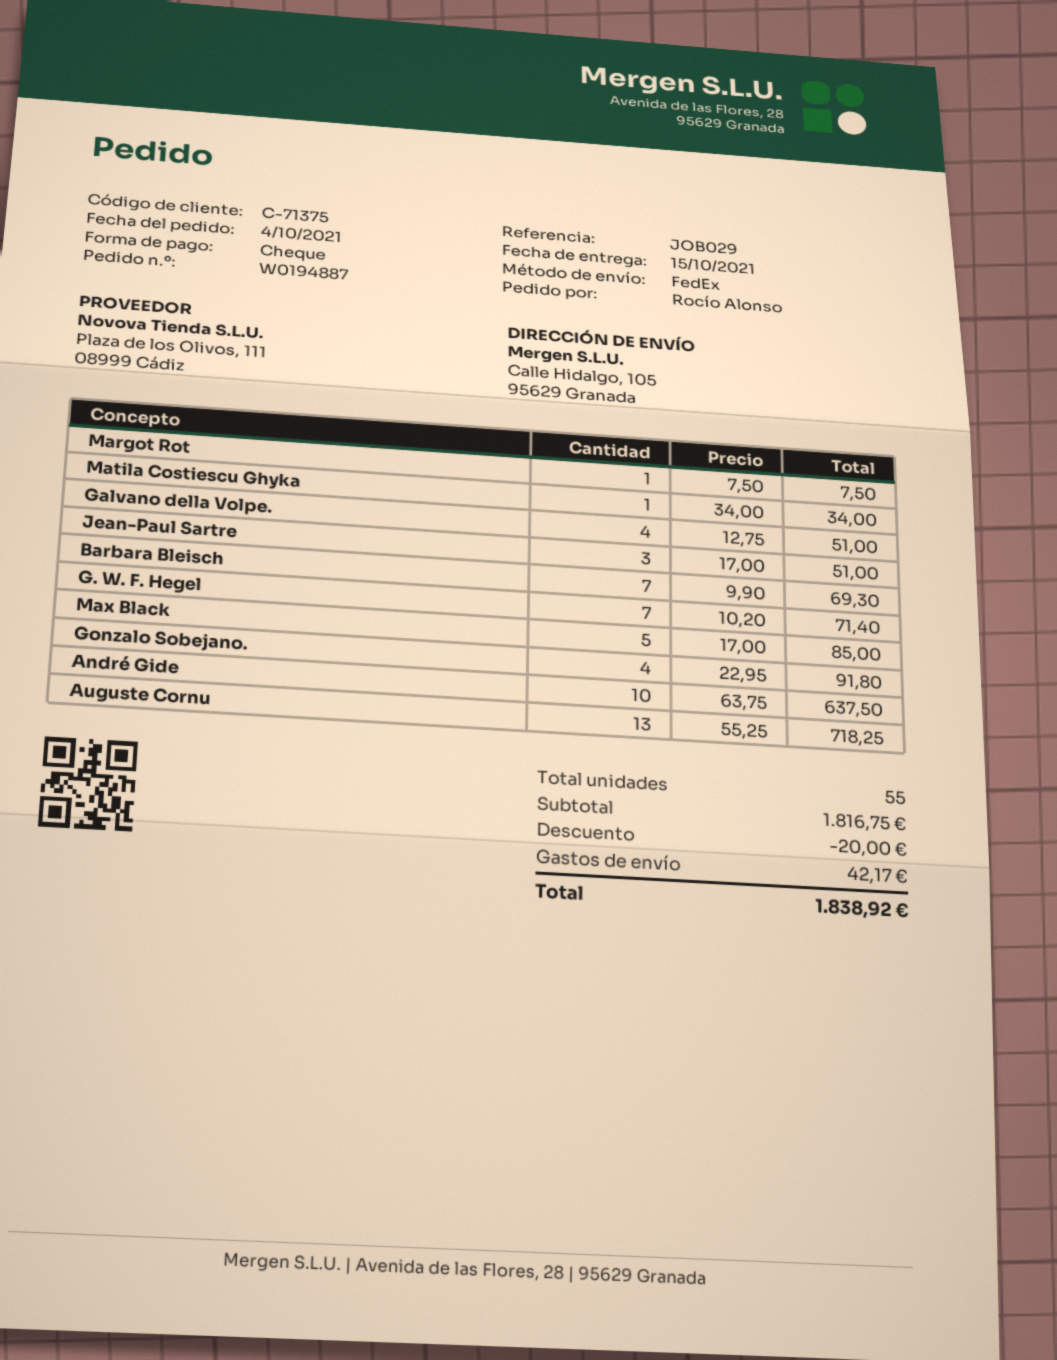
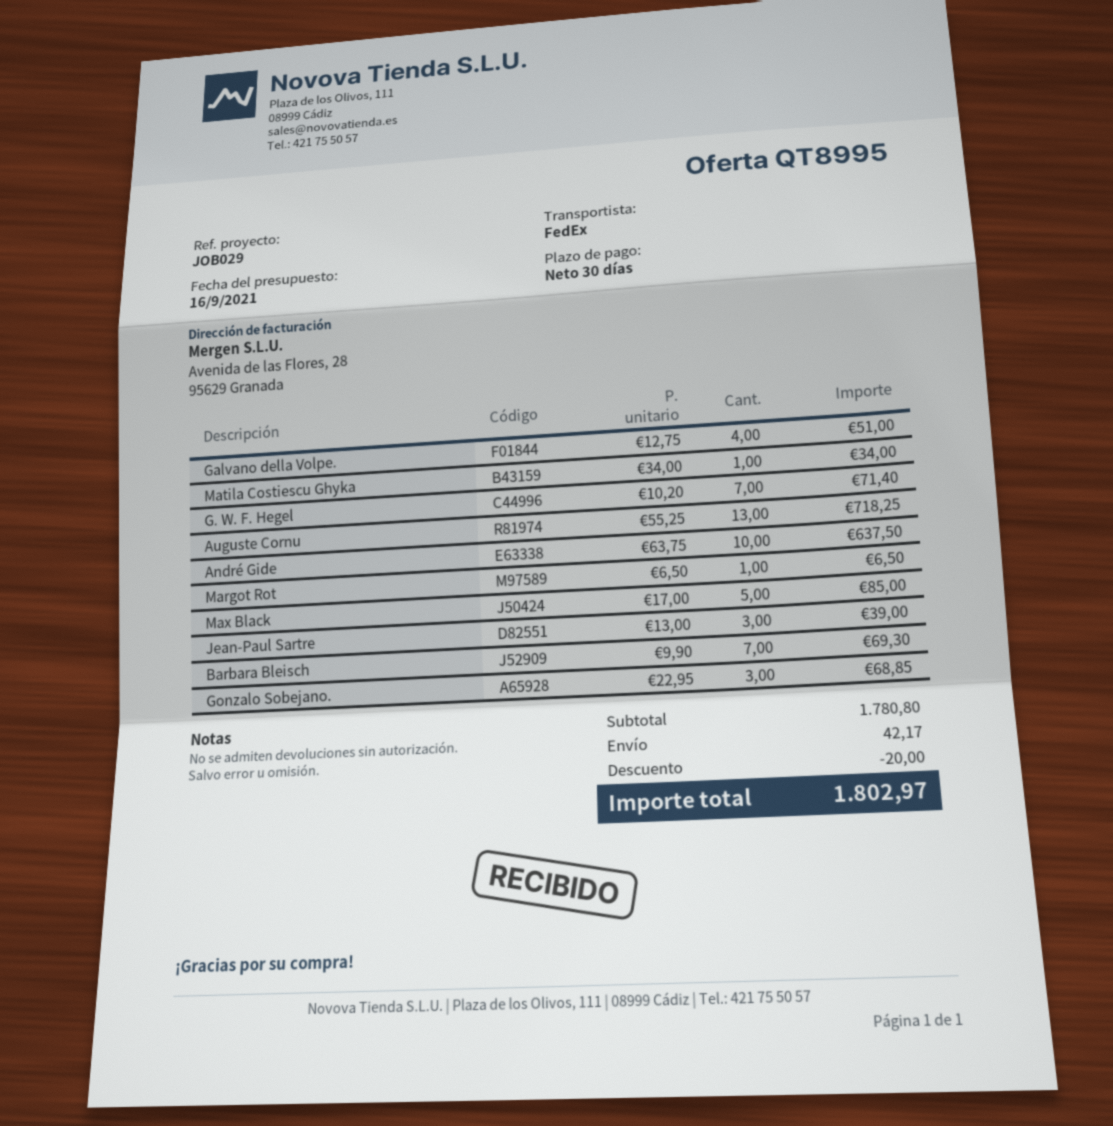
Margot Rot: 1 x 7.50 = 7.50 -> 1 x 6.50 = 6.50
Jean-Paul Sartre: 3 x 17.00 = 51.00 -> 3 x 13.00 = 39.00
Gonzalo Sobejano.: 4 x 22.95 = 91.80 -> 3 x 22.95 = 68.85
subtotal: 1816.75 -> 1780.80
total: 1838.92 -> 1802.97

